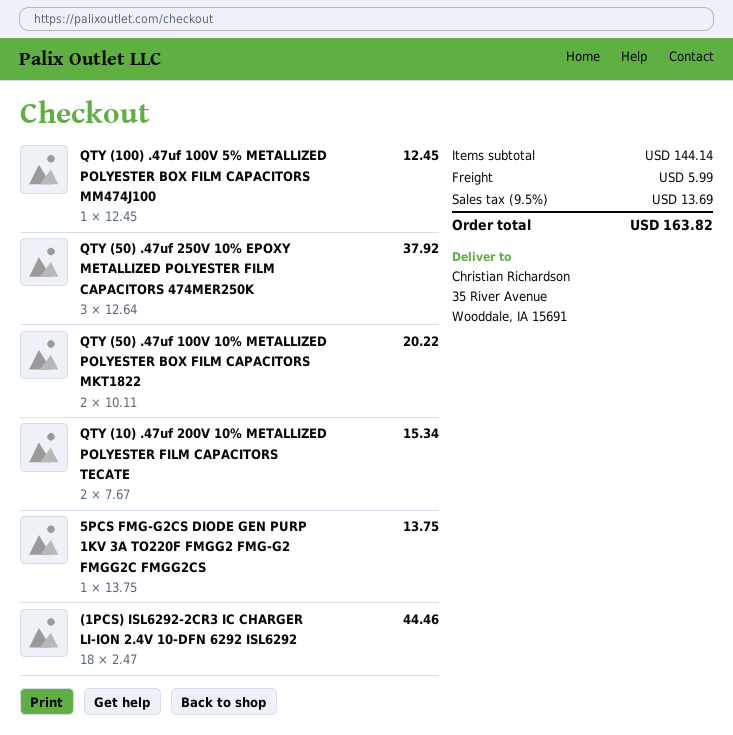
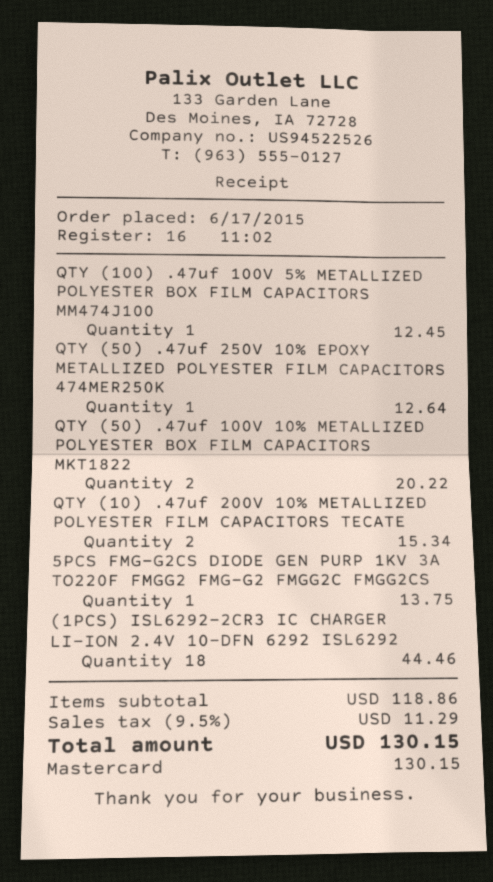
QTY (50) .47uf 250V 10% EPOXY METALLIZED POLYESTER FILM CAPACITORS 474MER250K: 3 for 37.92 -> 1 for 12.64
subtotal: 144.14 -> 118.86
shipping: 5.99 -> none
tax: 9.5% = 13.69 -> 9.5% = 11.29
total: 163.82 -> 130.15

